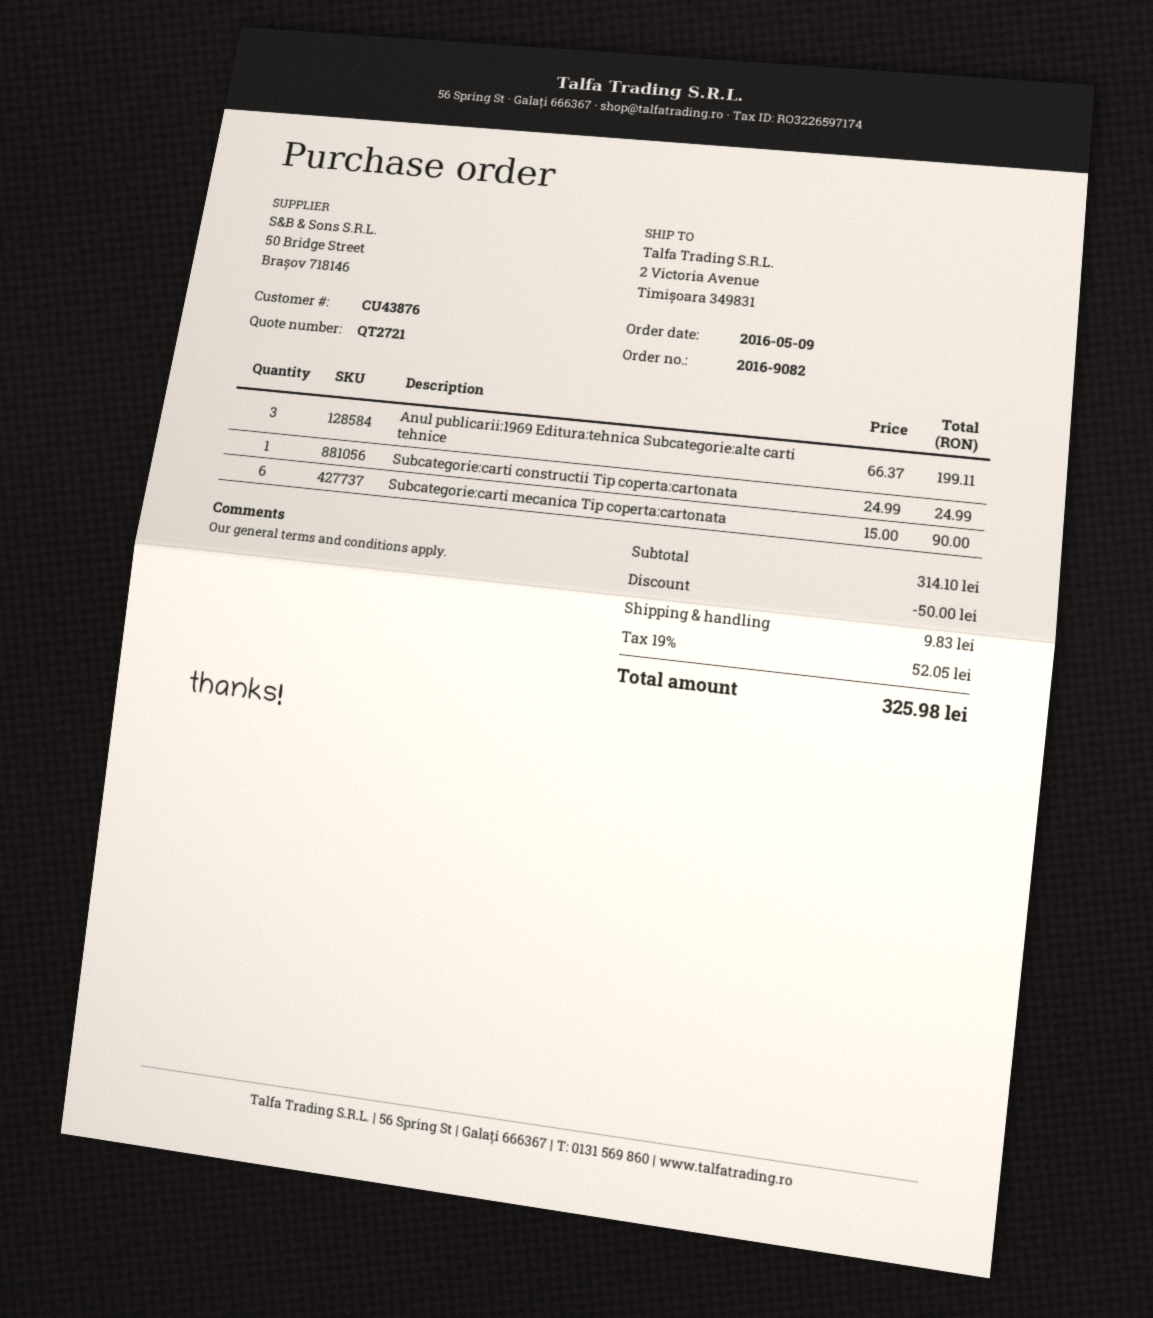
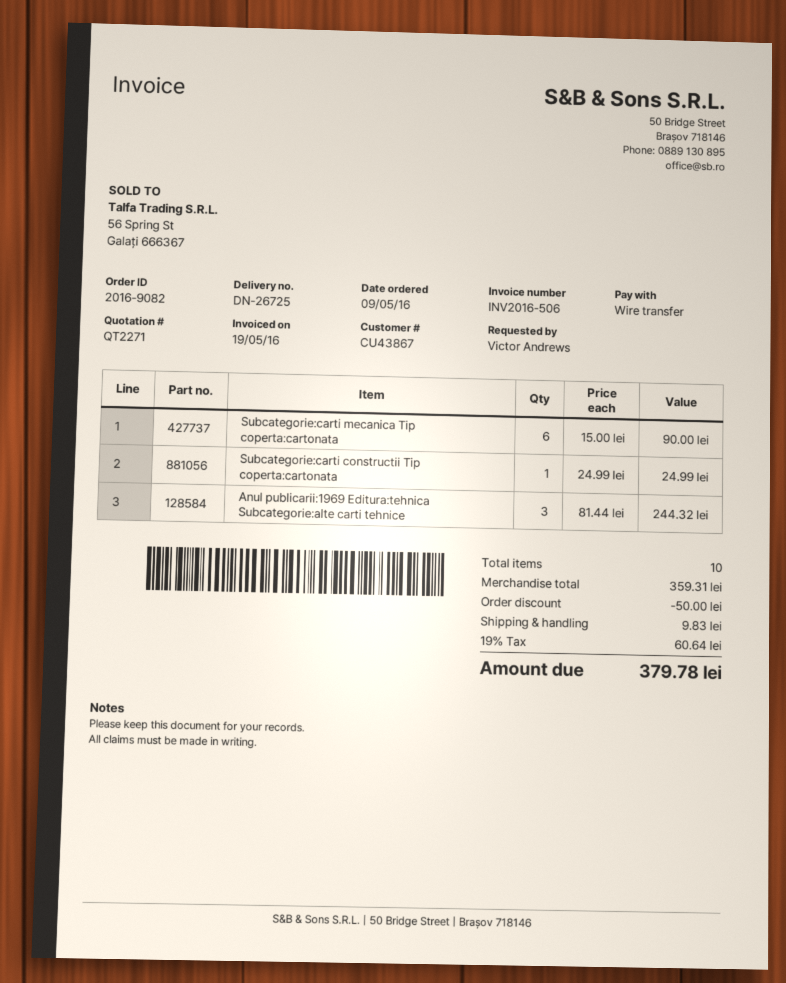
quote number: QT2721 -> QT2271
customer number: CU43876 -> CU43867
Anul publicarii:1969 Editura:tehnica Subcategorie:alte carti tehnice: 3 x 66.37 = 199.11 -> 3 x 81.44 = 244.32
subtotal: 314.10 -> 359.31
tax: 19% = 52.05 -> 19% = 60.64
total: 325.98 -> 379.78

